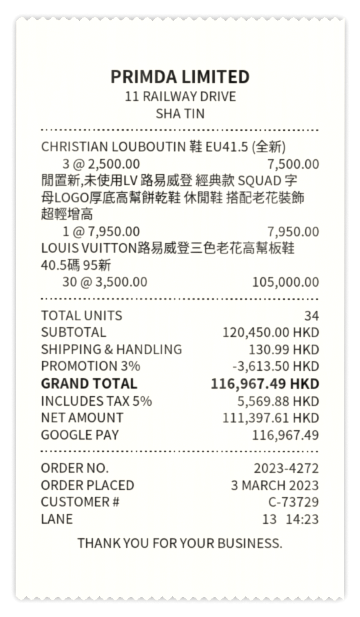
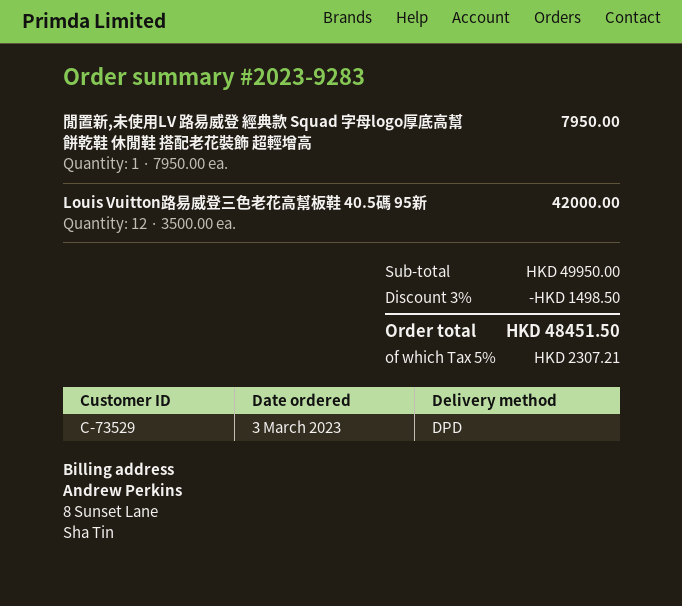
order number: 2023-4272 -> 2023-9283
customer number: C-73729 -> C-73529
CHRISTIAN LOUBOUTIN 鞋 EU41.5 (全新): 3 x 2500.00 = 7500.00 -> none
LOUIS VUITTON路易威登三色老花高幫板鞋 40.5碼 95新: 30 x 3500.00 = 105000.00 -> 12 x 3500.00 = 42000.00
subtotal: 120450.00 -> 49950.00
discount: 3% = 3613.50 -> 3% = 1498.50
shipping: 130.99 -> none
tax: 5% = 5569.88 -> 5% = 2307.21
total: 116967.49 -> 48451.50

